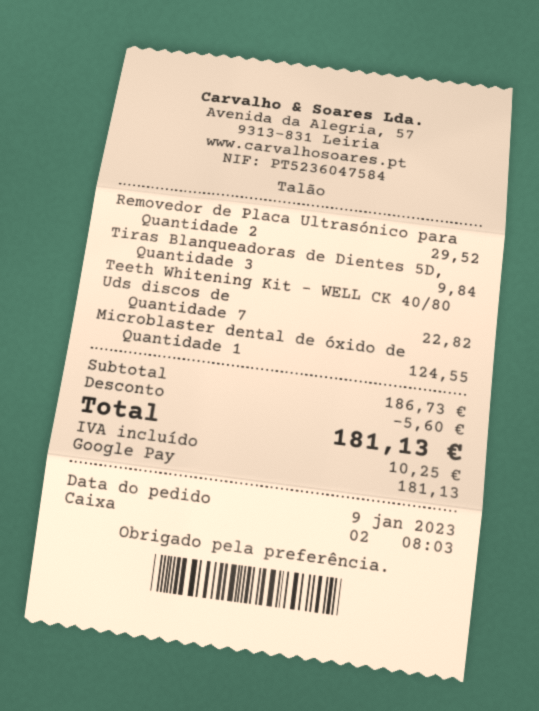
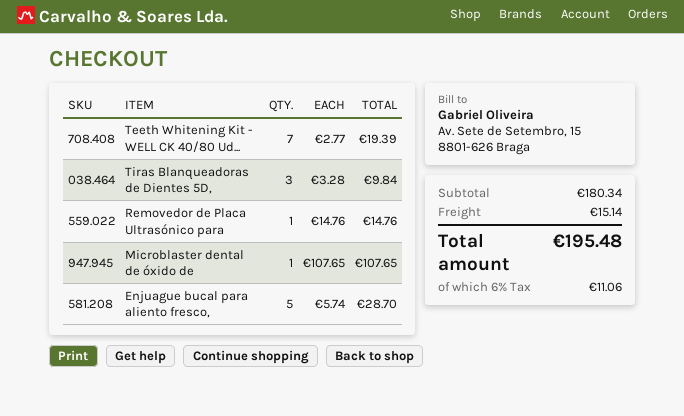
Removedor de Placa Ultrasónico para: 2 for 29.52 -> 1 for 14.76
Teeth Whitening Kit - WELL CK 40/80 Uds discos de: 7 for 22.82 -> 7 for 19.39
Microblaster dental de óxido de: 1 for 124.55 -> 1 for 107.65
Enjuague bucal para aliento fresco,: none -> 5 for 28.70
subtotal: 186.73 -> 180.34
discount: 5.60 -> none
shipping: none -> 15.14
tax: 10.25 -> 11.06
total: 181.13 -> 195.48

